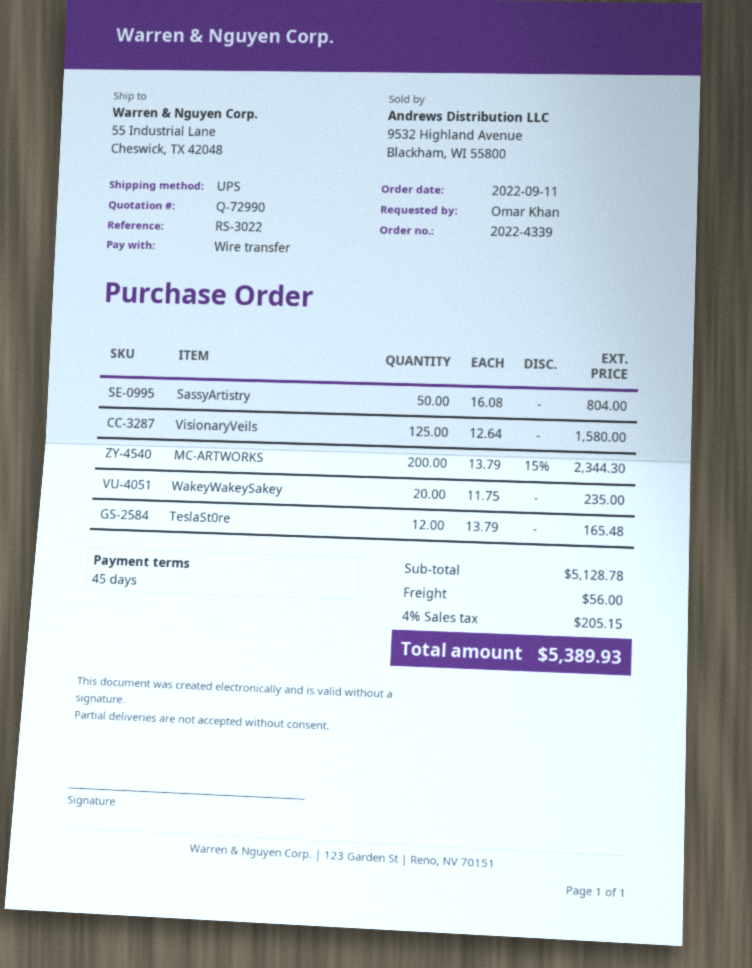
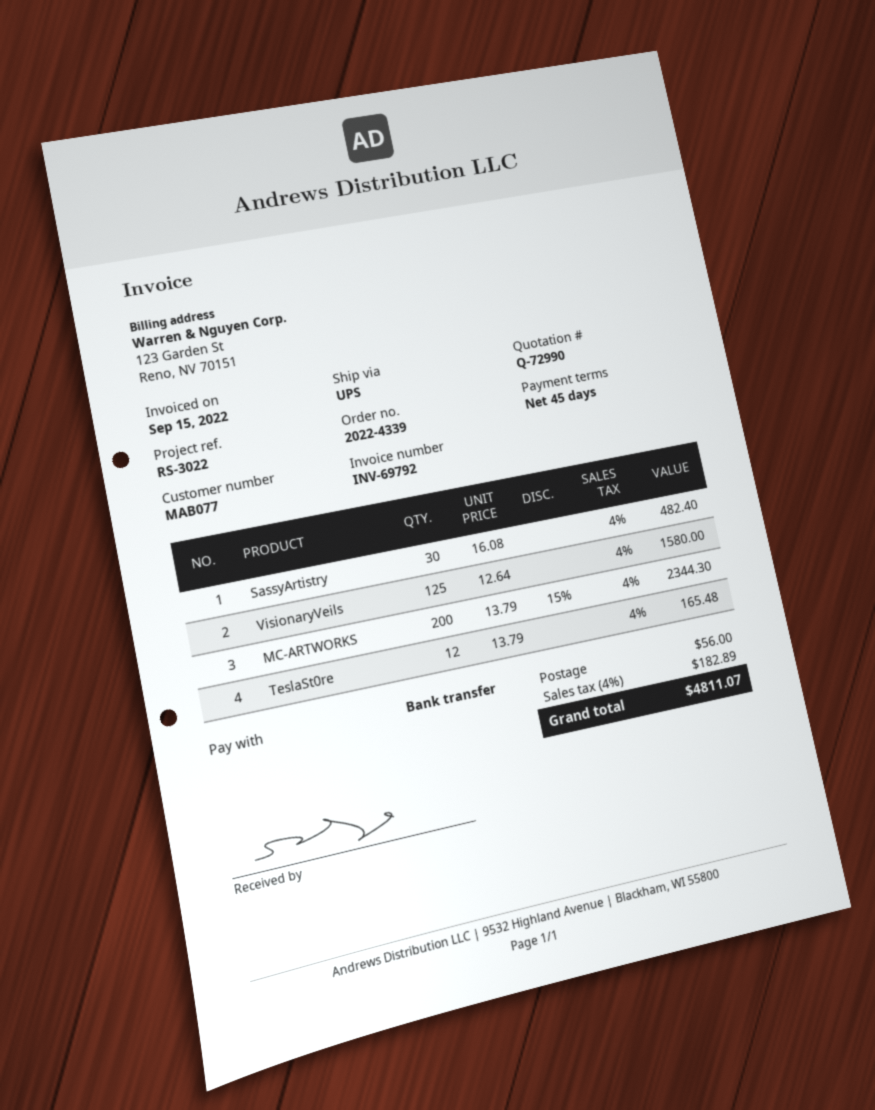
SassyArtistry: 50 x 16.08 = 804.00 -> 30 x 16.08 = 482.40
WakeyWakeySakey: 20 x 11.75 = 235.00 -> none
tax: 4% = 205.15 -> 4% = 182.89
total: 5389.93 -> 4811.07

